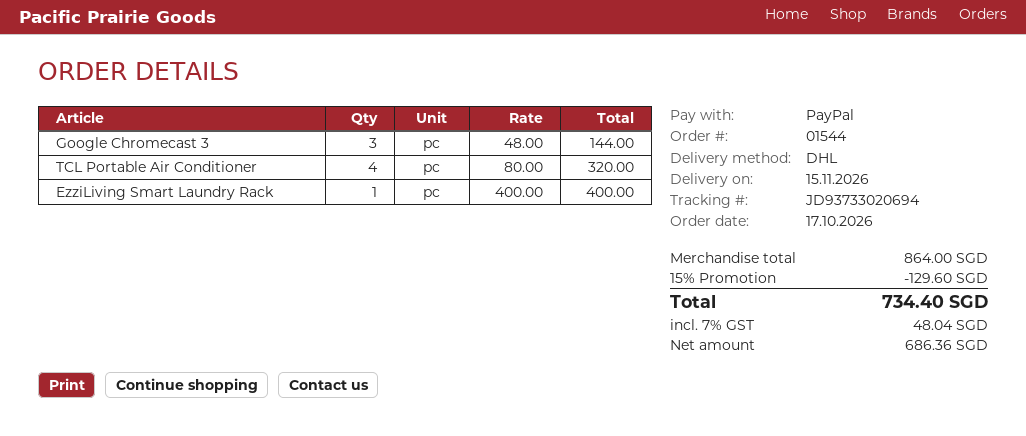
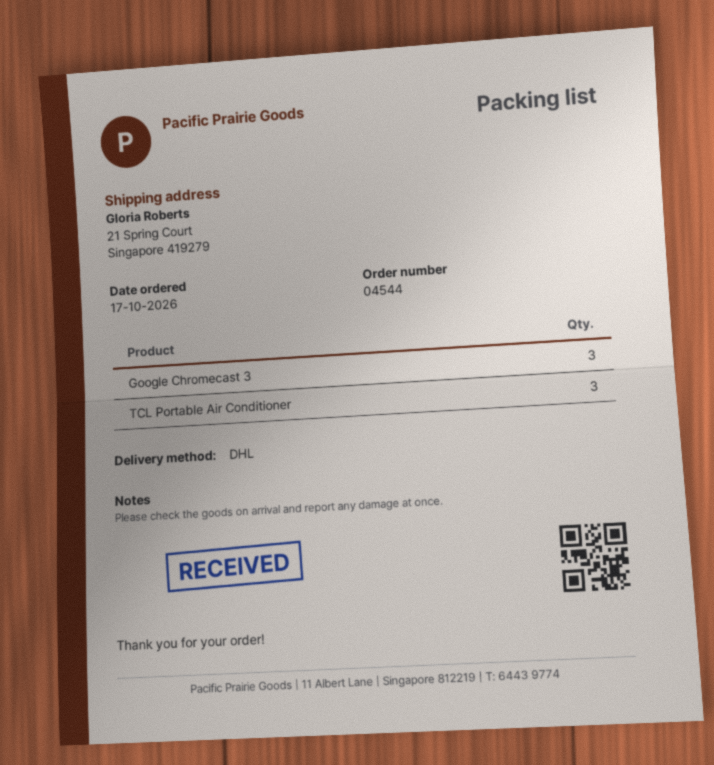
order number: 01544 -> 04544
TCL Portable Air Conditioner: 4 -> 3
EzziLiving Smart Laundry Rack: 1 -> none

